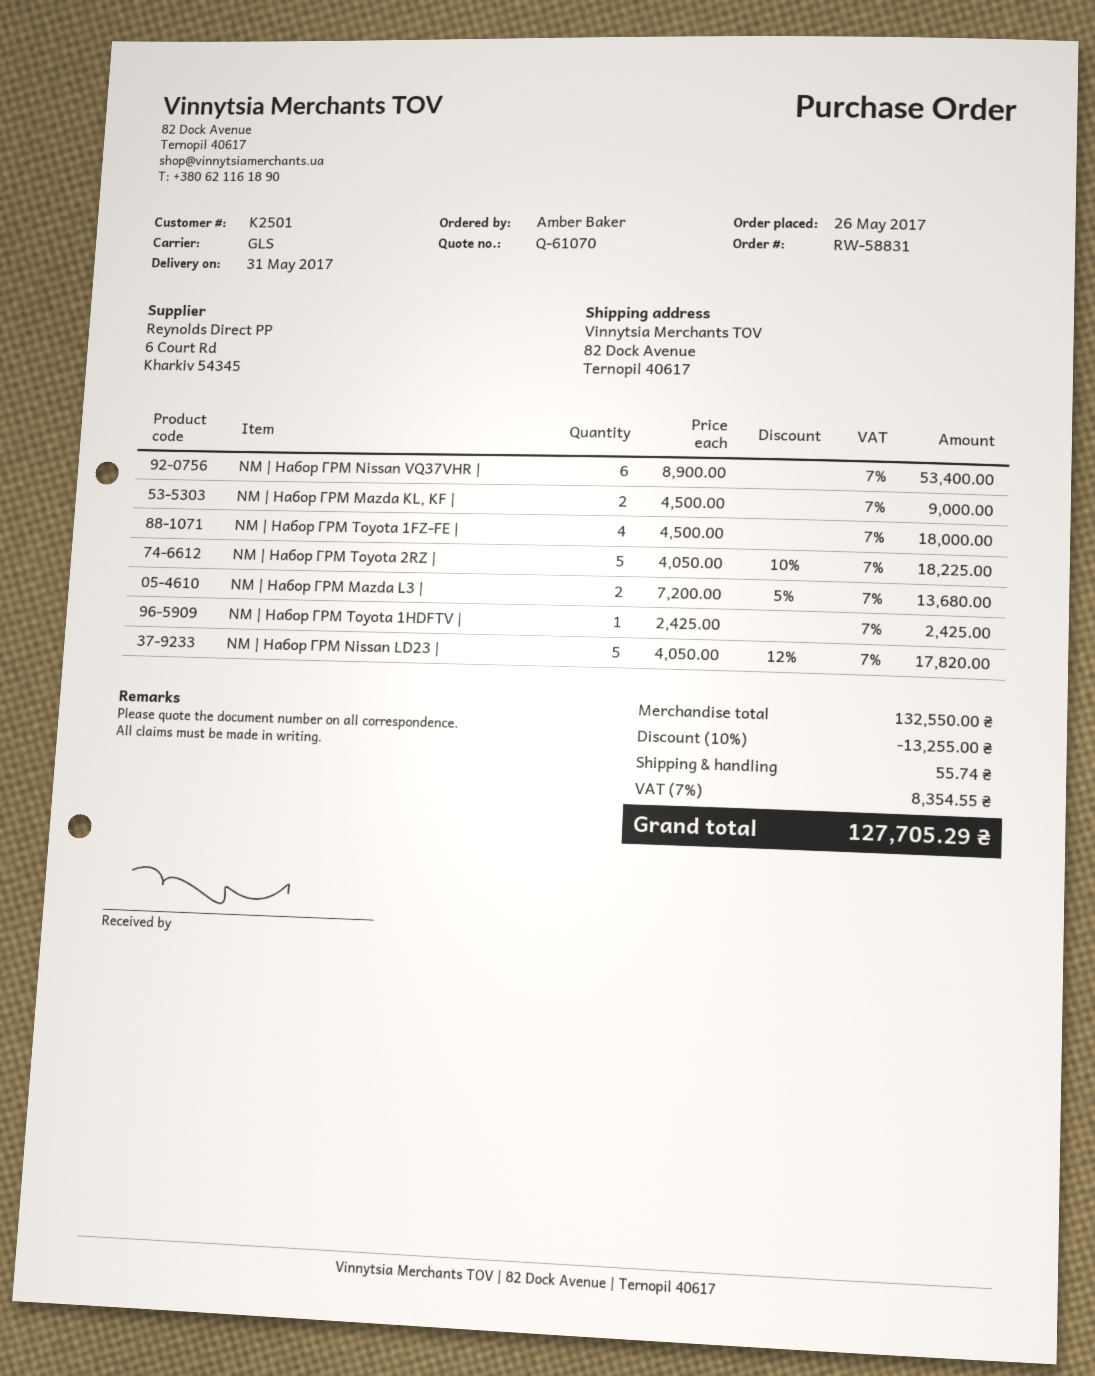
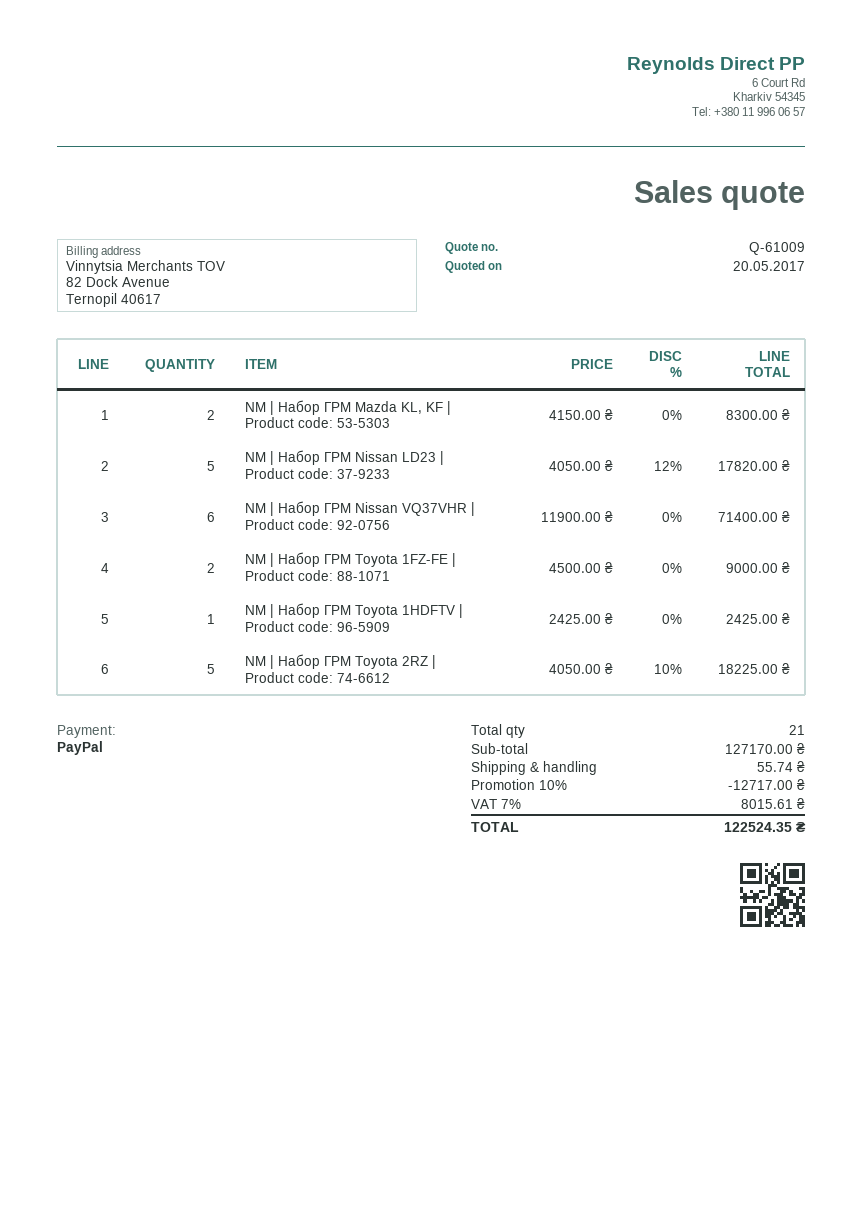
quote number: Q-61070 -> Q-61009
NM | Набор ГРМ Nissan VQ37VHR |: 6 x 8900.00 = 53400.00 -> 6 x 11900.00 = 71400.00
NM | Набор ГРМ Mazda KL, KF |: 2 x 4500.00 = 9000.00 -> 2 x 4150.00 = 8300.00
NM | Набор ГРМ Toyota 1FZ-FE |: 4 x 4500.00 = 18000.00 -> 2 x 4500.00 = 9000.00
NM | Набор ГРМ Mazda L3 |: 2 x 7200.00 - 5% = 13680.00 -> none
subtotal: 132550.00 -> 127170.00
discount: 10% = 13255.00 -> 10% = 12717.00
tax: 7% = 8354.55 -> 7% = 8015.61
total: 127705.29 -> 122524.35

